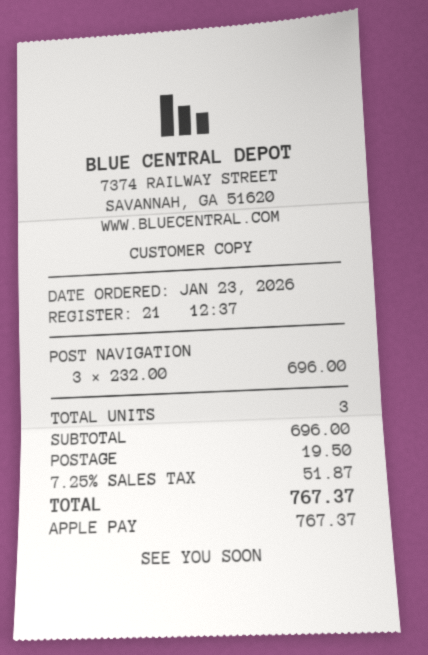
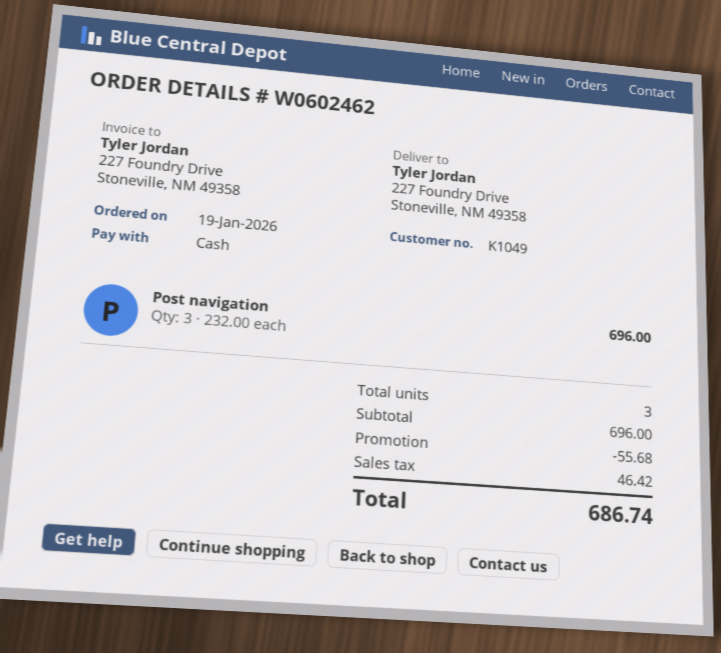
order date: 2026-01-23 -> 2026-01-19
payment method: Apple Pay -> cash
discount: none -> 55.68
shipping: 19.50 -> none
tax: 51.87 -> 46.42
total: 767.37 -> 686.74

